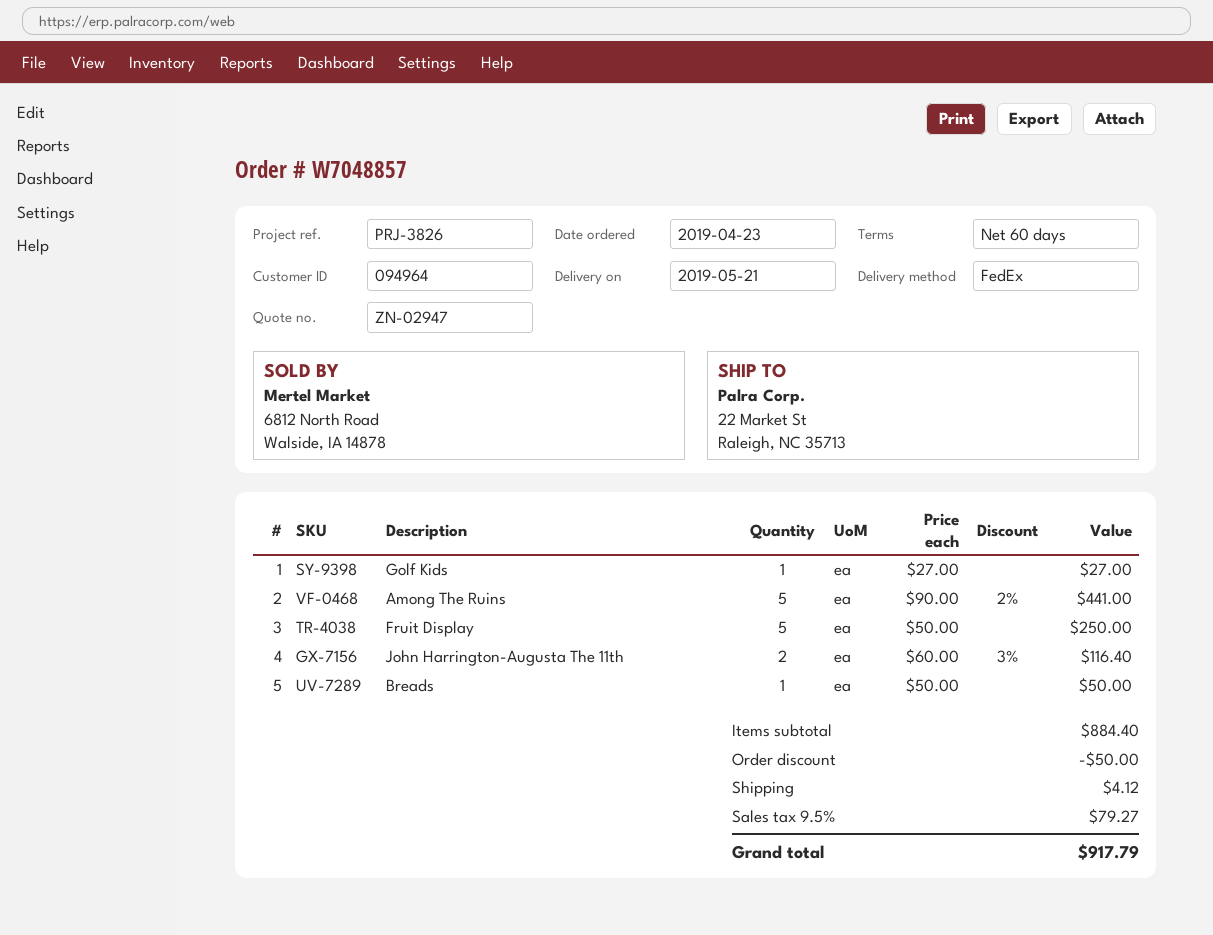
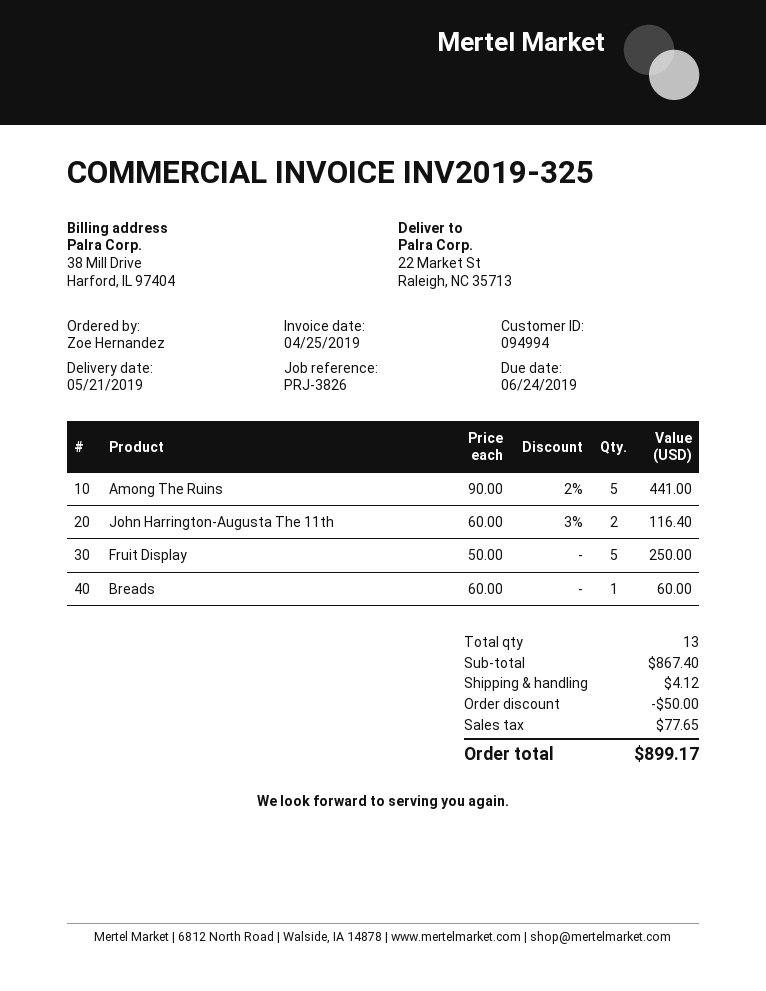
customer number: 094964 -> 094994
Golf Kids: 1 x 27.00 = 27.00 -> none
Breads: 1 x 50.00 = 50.00 -> 1 x 60.00 = 60.00
subtotal: 884.40 -> 867.40
tax: 79.27 -> 77.65
total: 917.79 -> 899.17

